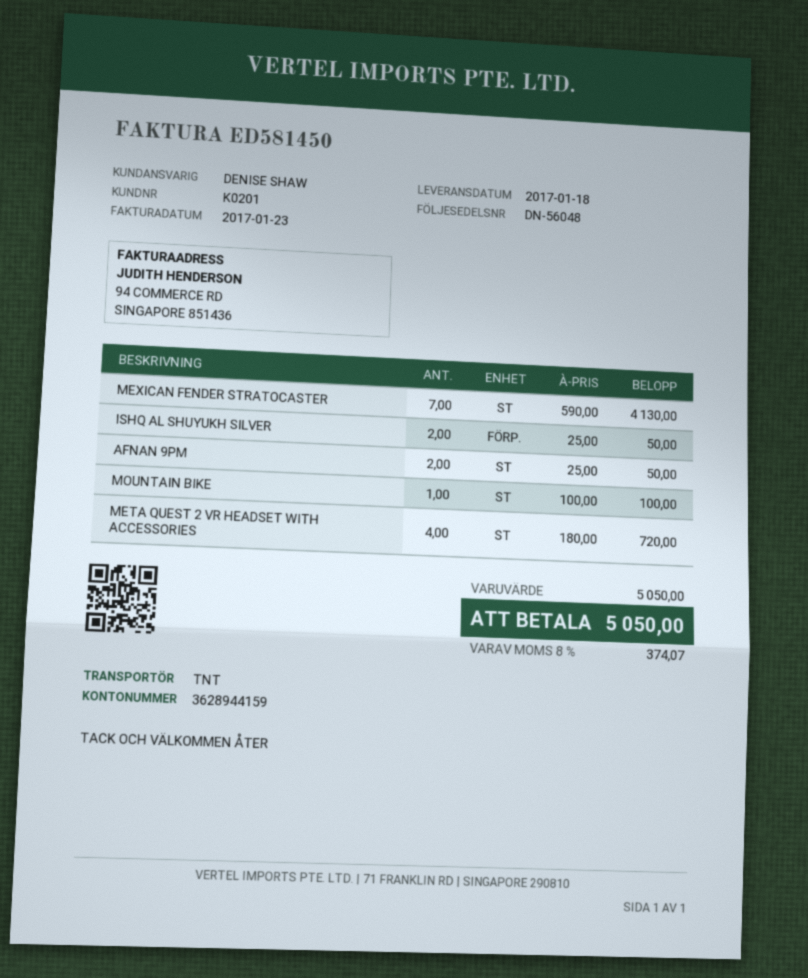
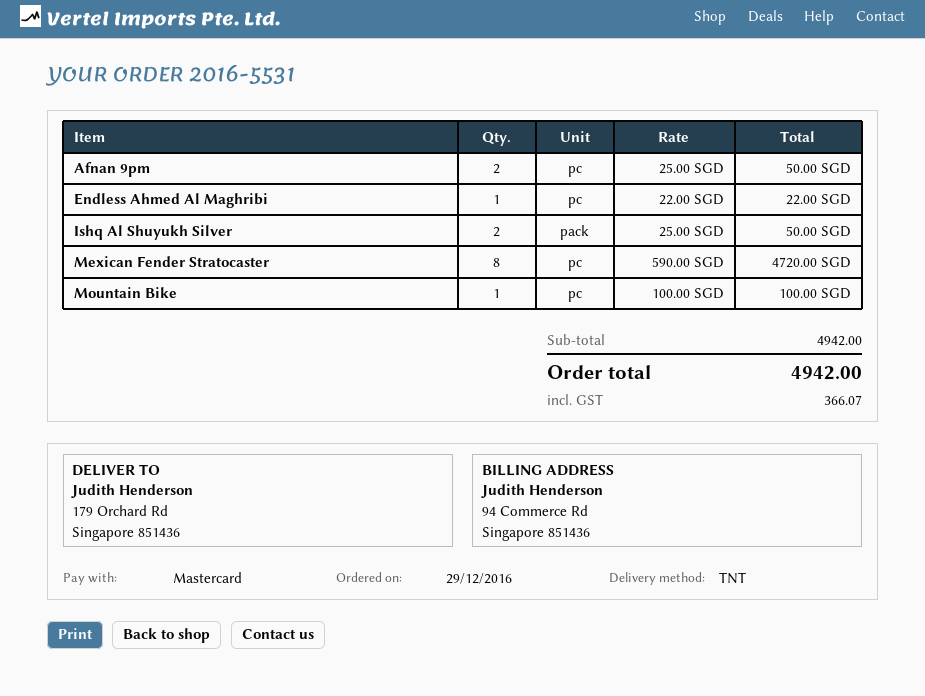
MEXICAN FENDER STRATOCASTER: 7 x 590.00 = 4130.00 -> 8 x 590.00 = 4720.00
META QUEST 2 VR HEADSET WITH ACCESSORIES: 4 x 180.00 = 720.00 -> none
Endless Ahmed Al Maghribi: none -> 1 x 22.00 = 22.00
subtotal: 5050.00 -> 4942.00
tax: 374.07 -> 366.07
total: 5050.00 -> 4942.00

